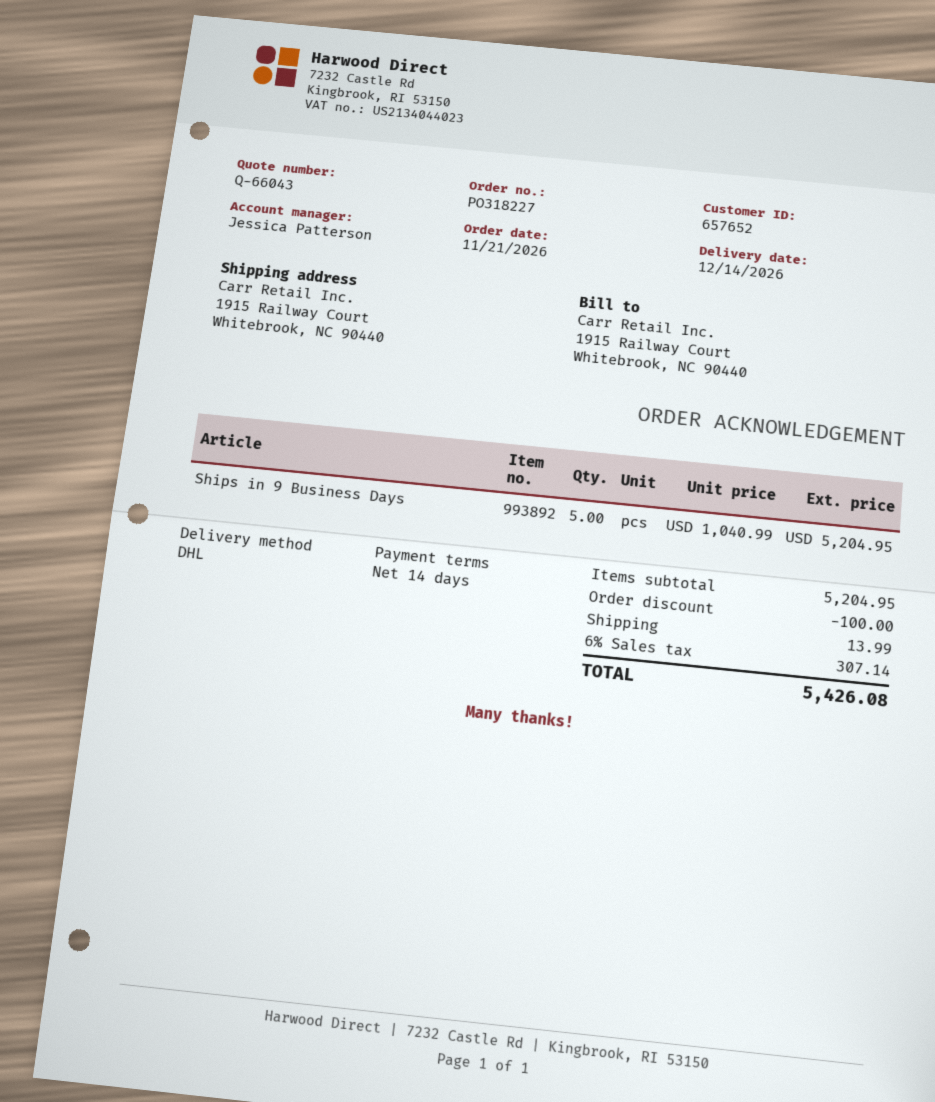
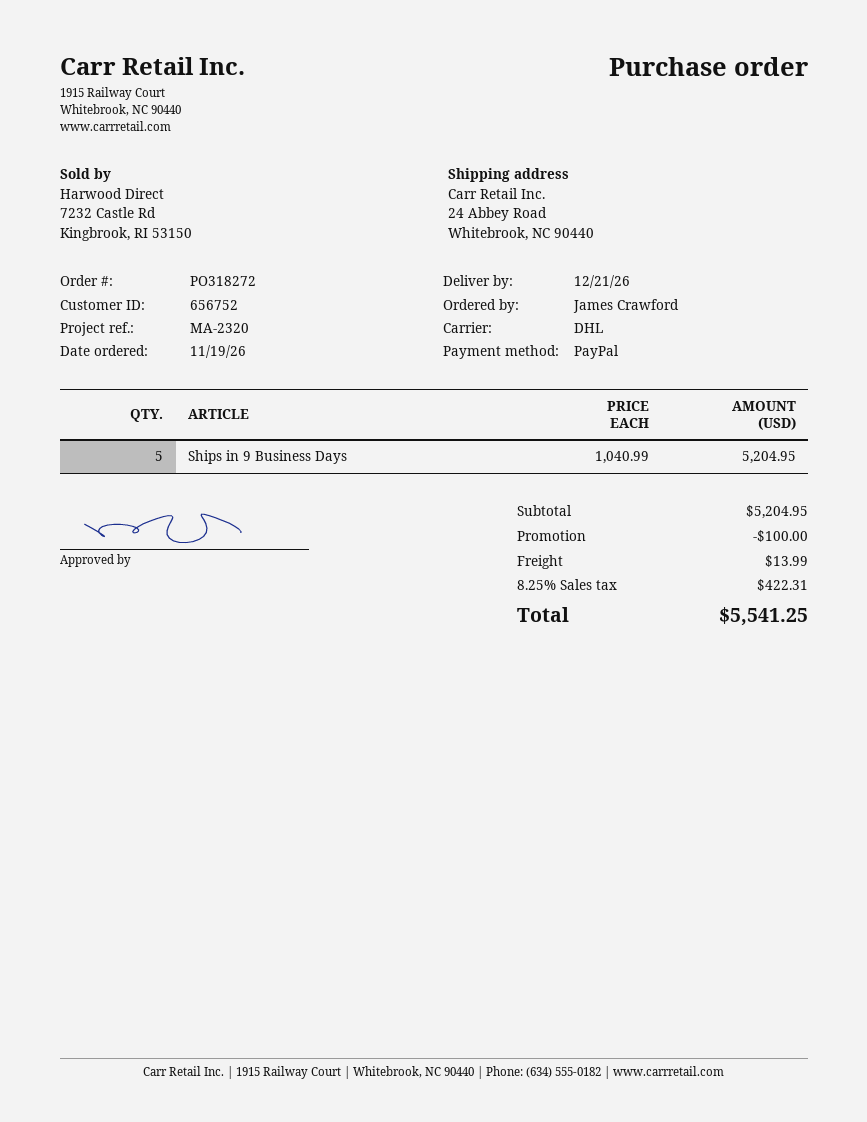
order number: PO318227 -> PO318272
order date: 2026-11-21 -> 2026-11-19
delivery date: 2026-12-14 -> 2026-12-21
customer number: 657652 -> 656752
ship to: 1915 Railway Court, Whitebrook, NC 90440 -> 24 Abbey Road, Whitebrook, NC 90440
tax: 6% = 307.14 -> 8.25% = 422.31
total: 5426.08 -> 5541.25

